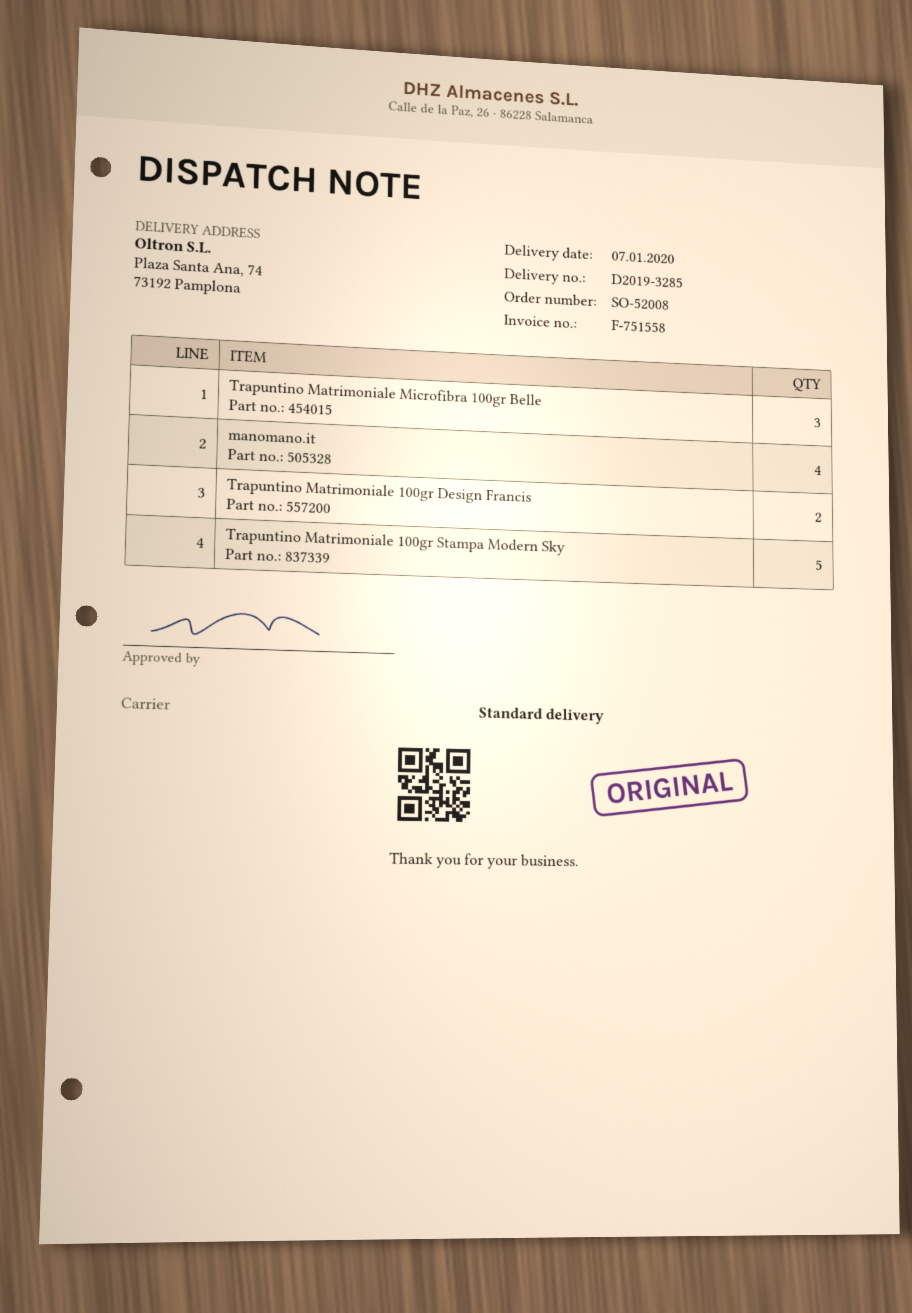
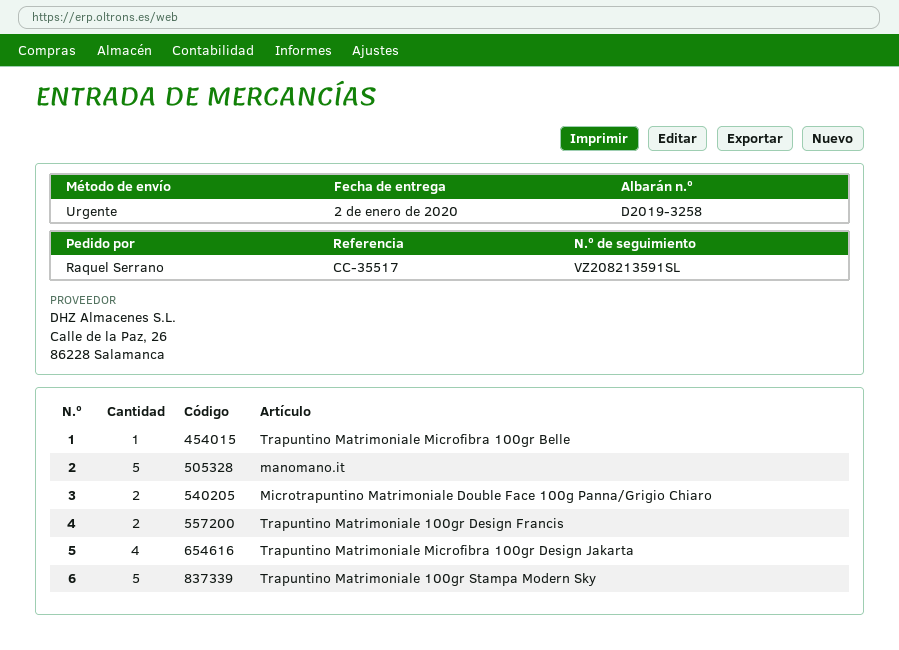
delivery note number: D2019-3285 -> D2019-3258
delivery date: 2020-01-07 -> 2020-01-02
shipping method: standard -> express
Trapuntino Matrimoniale Microfibra 100gr Belle: 3 -> 1
manomano.it: 4 -> 5
Microtrapuntino Matrimoniale Double Face 100g Panna/Grigio Chiaro: none -> 2
Trapuntino Matrimoniale Microfibra 100gr Design Jakarta: none -> 4

